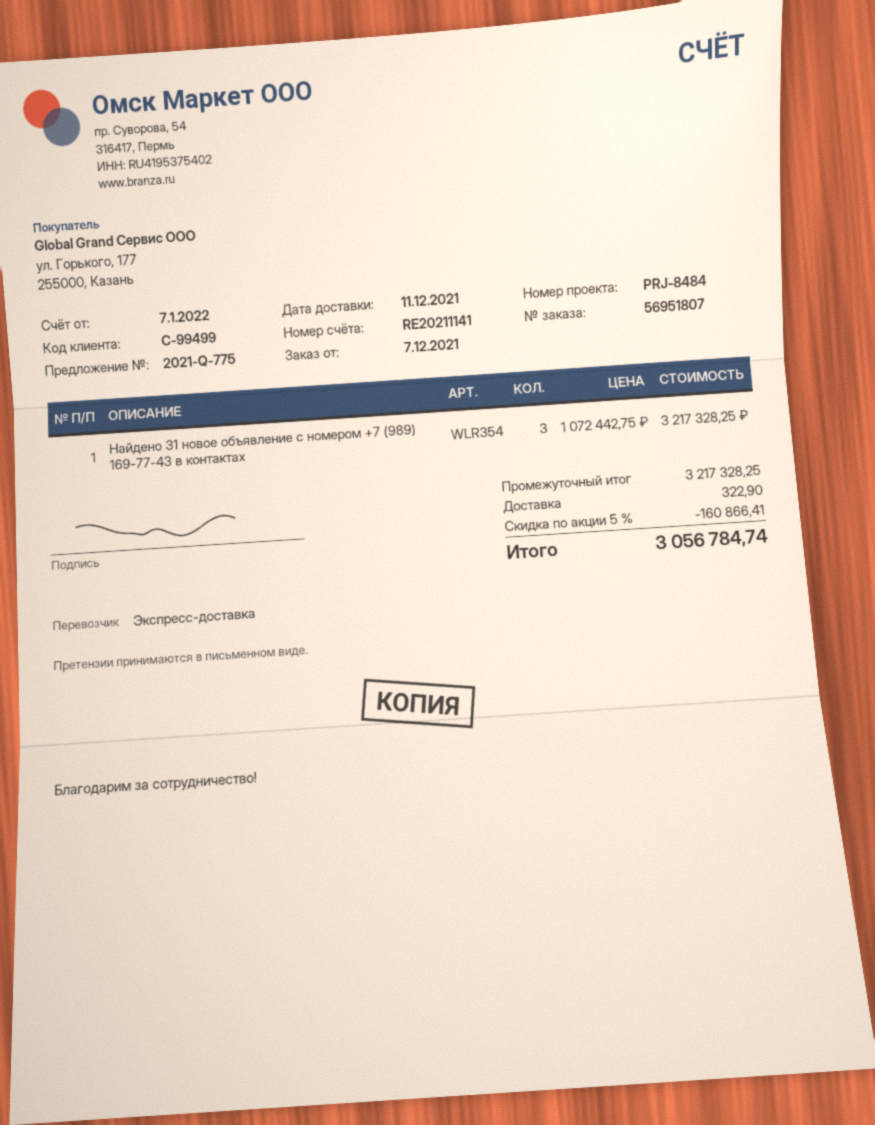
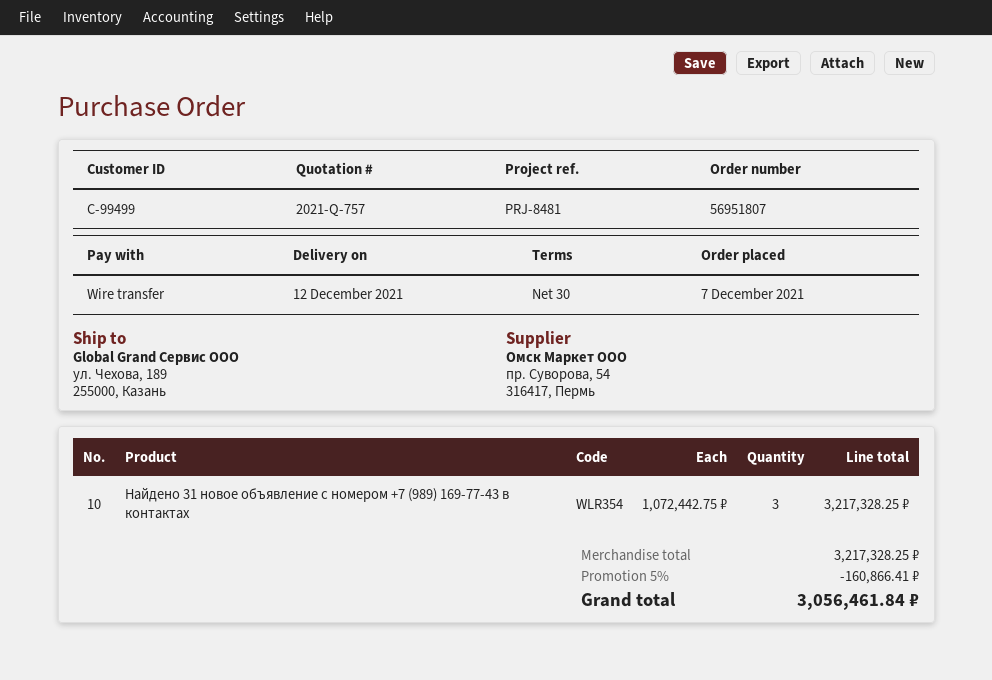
quote number: 2021-Q-775 -> 2021-Q-757
delivery date: 2021-12-11 -> 2021-12-12
reference: PRJ-8484 -> PRJ-8481
shipping: 322.90 -> none
total: 3056784.74 -> 3056461.84

